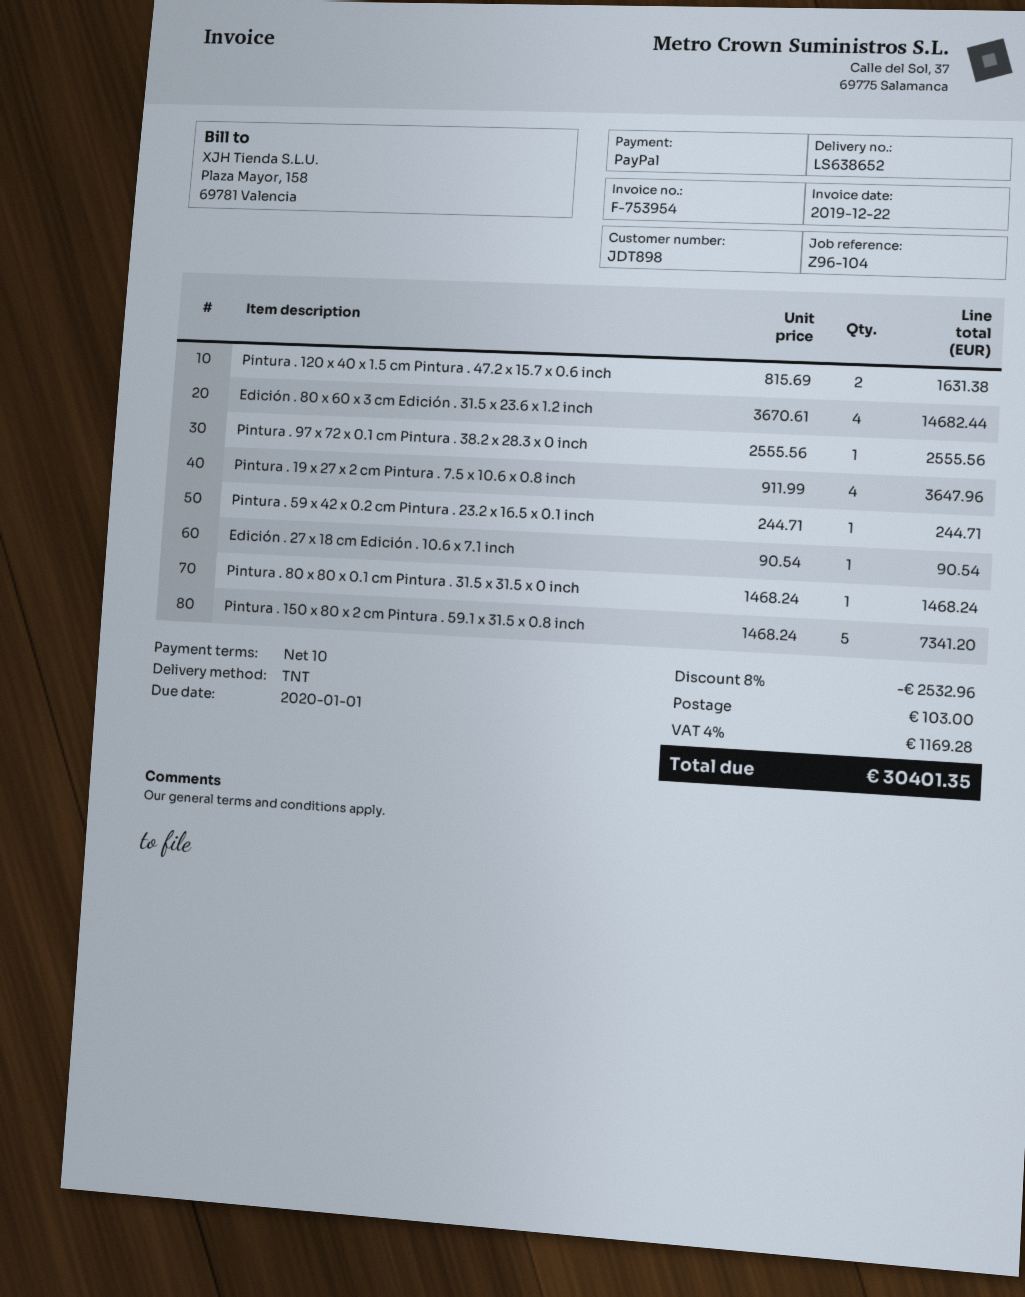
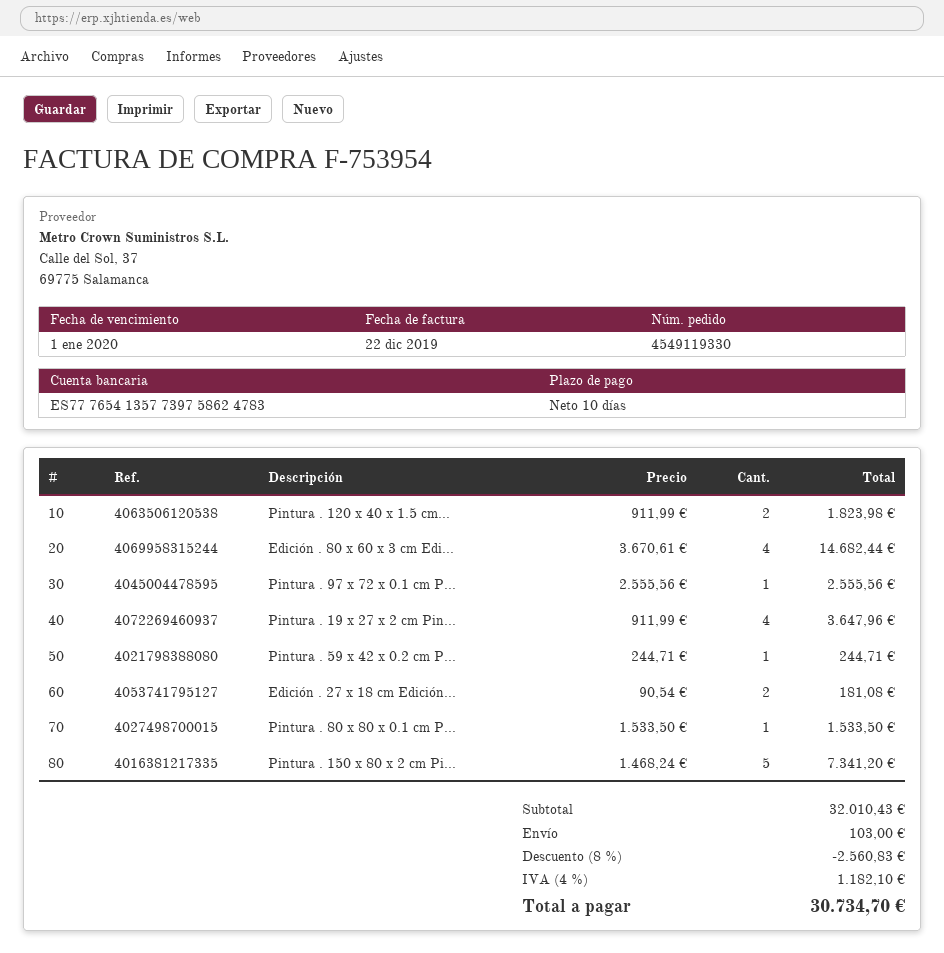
Pintura . 120 x 40 x 1.5 cm Pintura . 47.2 x 15.7 x 0.6 inch: 2 x 815.69 = 1631.38 -> 2 x 911.99 = 1823.98
Edición . 27 x 18 cm Edición . 10.6 x 7.1 inch: 1 x 90.54 = 90.54 -> 2 x 90.54 = 181.08
Pintura . 80 x 80 x 0.1 cm Pintura . 31.5 x 31.5 x 0 inch: 1 x 1468.24 = 1468.24 -> 1 x 1533.50 = 1533.50
discount: 8% = 2532.96 -> 8% = 2560.83
tax: 4% = 1169.28 -> 4% = 1182.10
total: 30401.35 -> 30734.70

